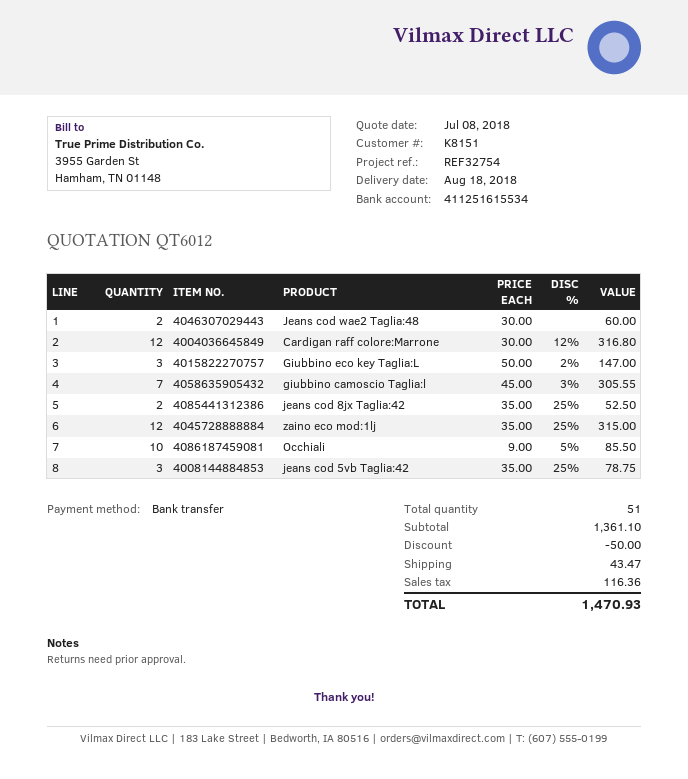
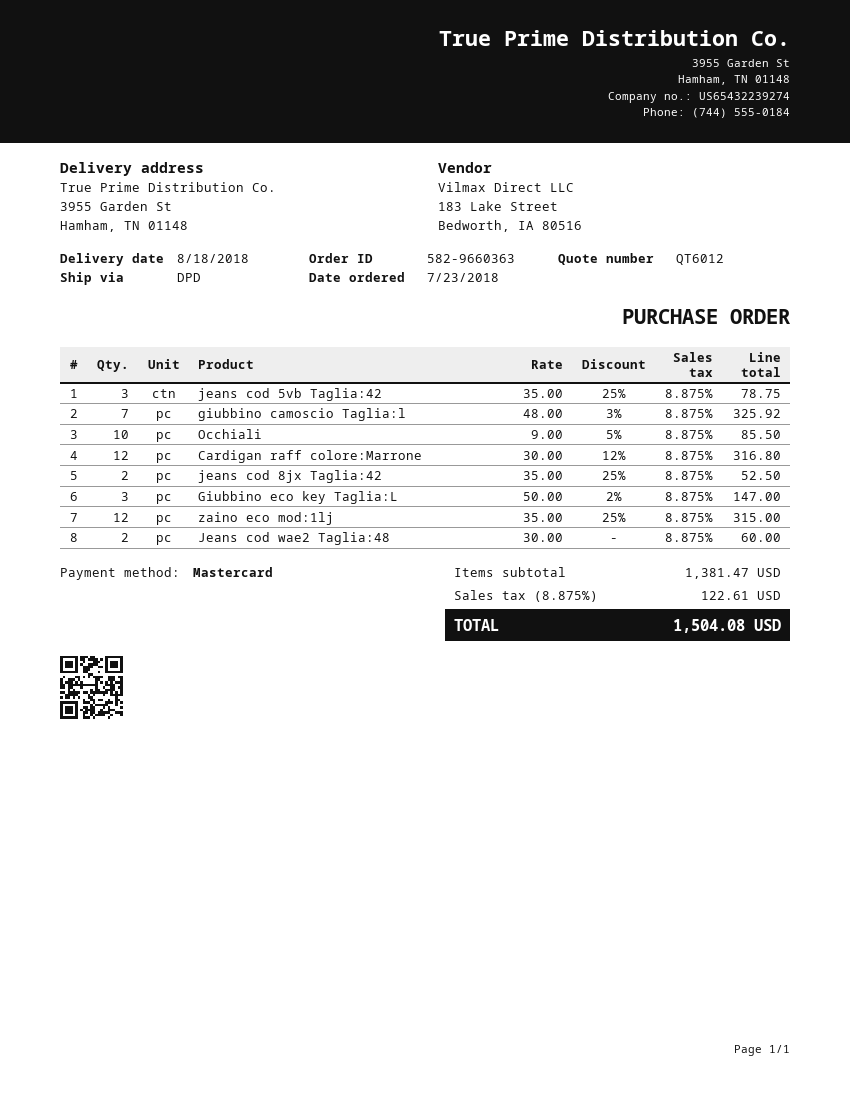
payment method: bank transfer -> Mastercard
giubbino camoscio Taglia:l: 7 x 45.00 - 3% = 305.55 -> 7 x 48.00 - 3% = 325.92
subtotal: 1361.10 -> 1381.47
discount: 50.00 -> none
shipping: 43.47 -> none
tax: 116.36 -> 122.61
total: 1470.93 -> 1504.08

